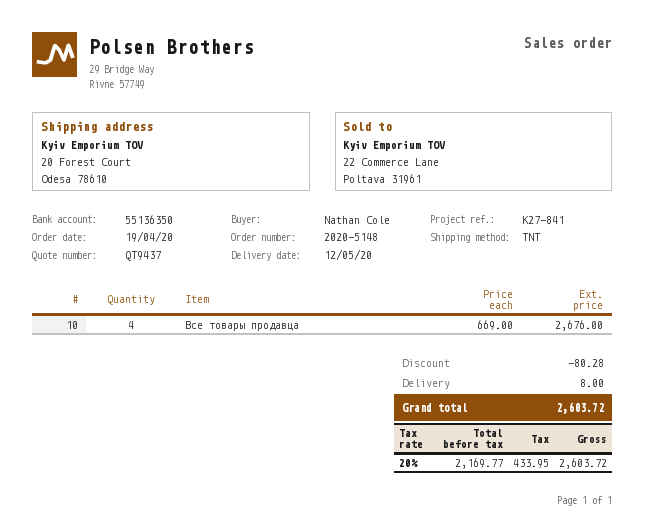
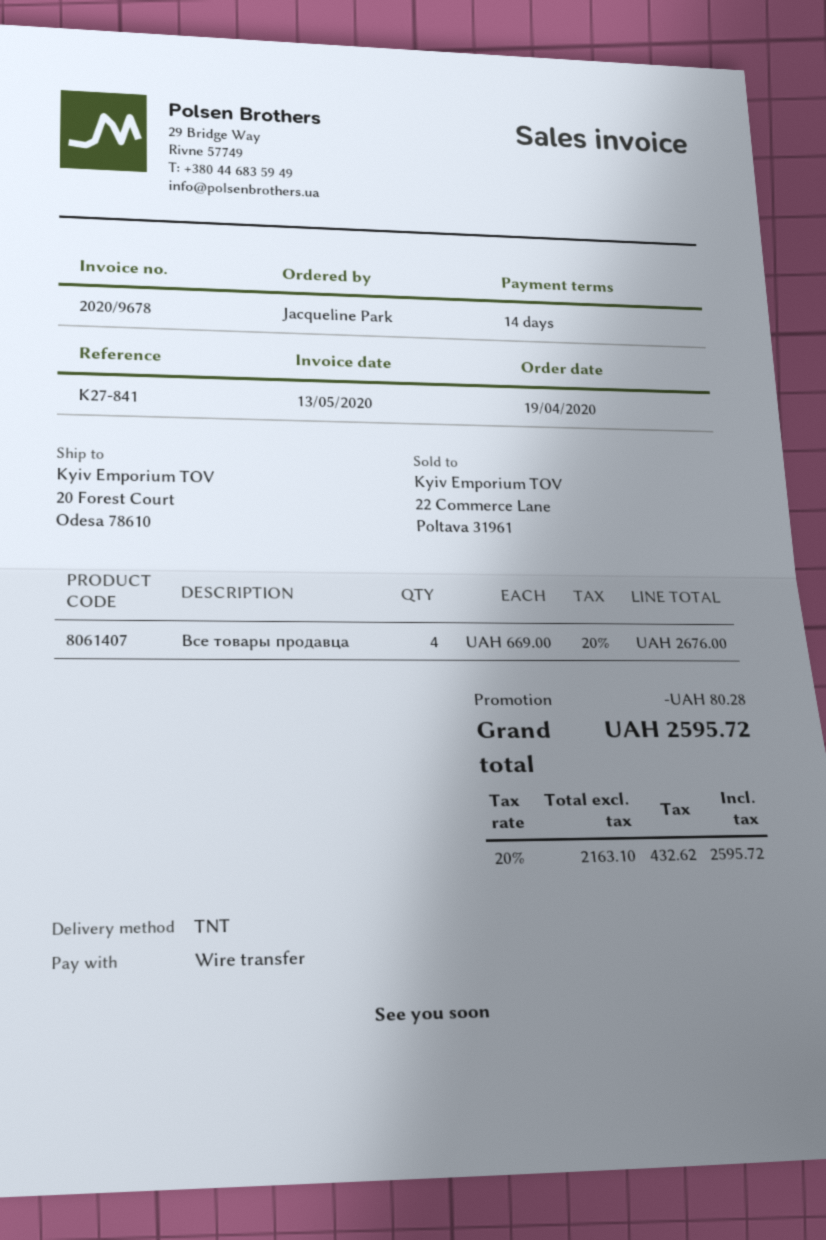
ordered by: Nathan Cole -> Jacqueline Park
shipping: 8.00 -> none
net: 2169.77 -> 2163.10
tax: 20% = 433.95 -> 20% = 432.62
total: 2603.72 -> 2595.72

